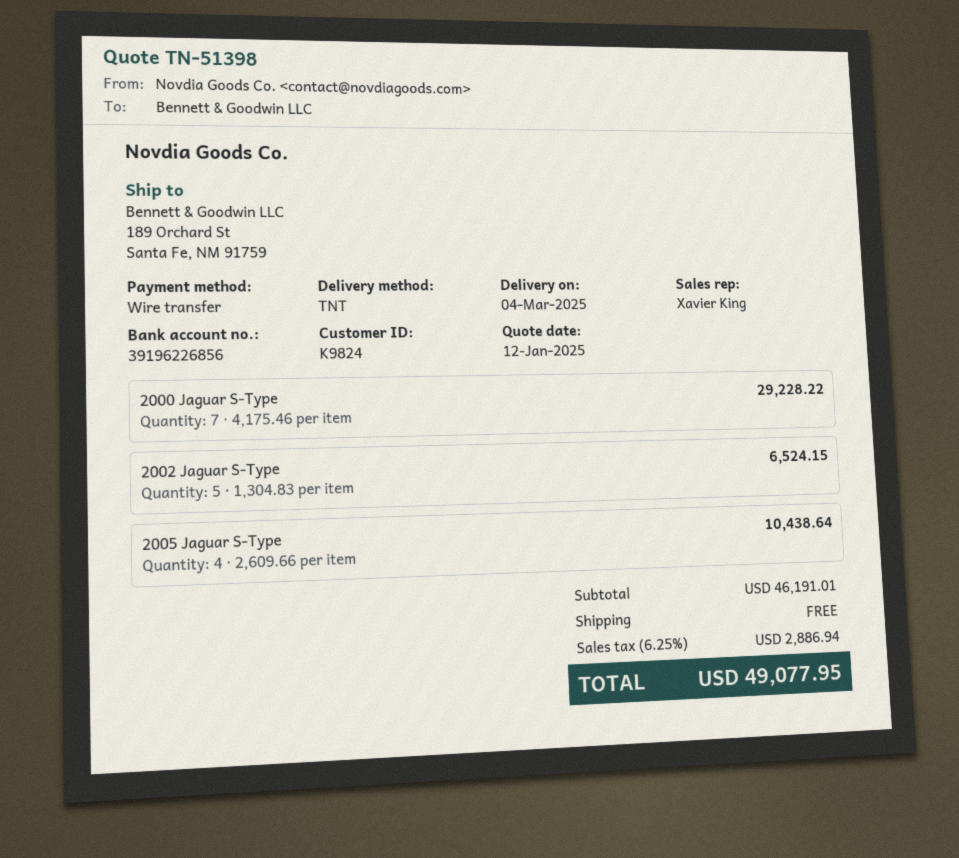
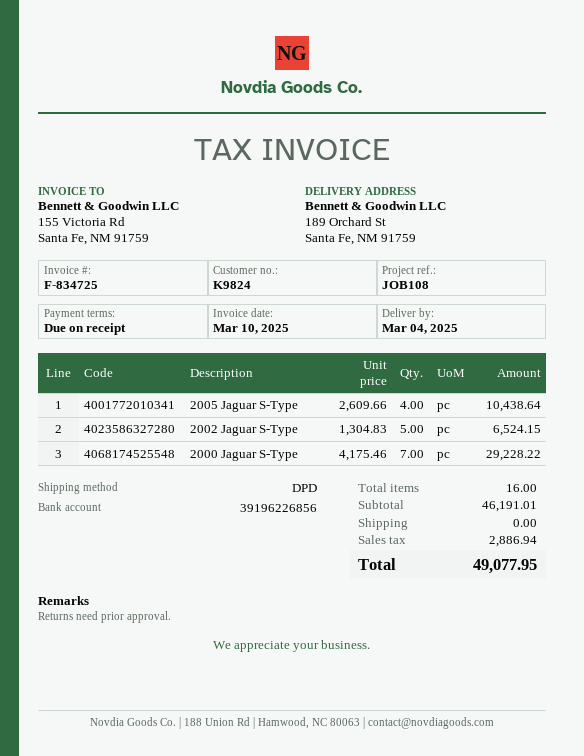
shipping method: TNT -> DPD

